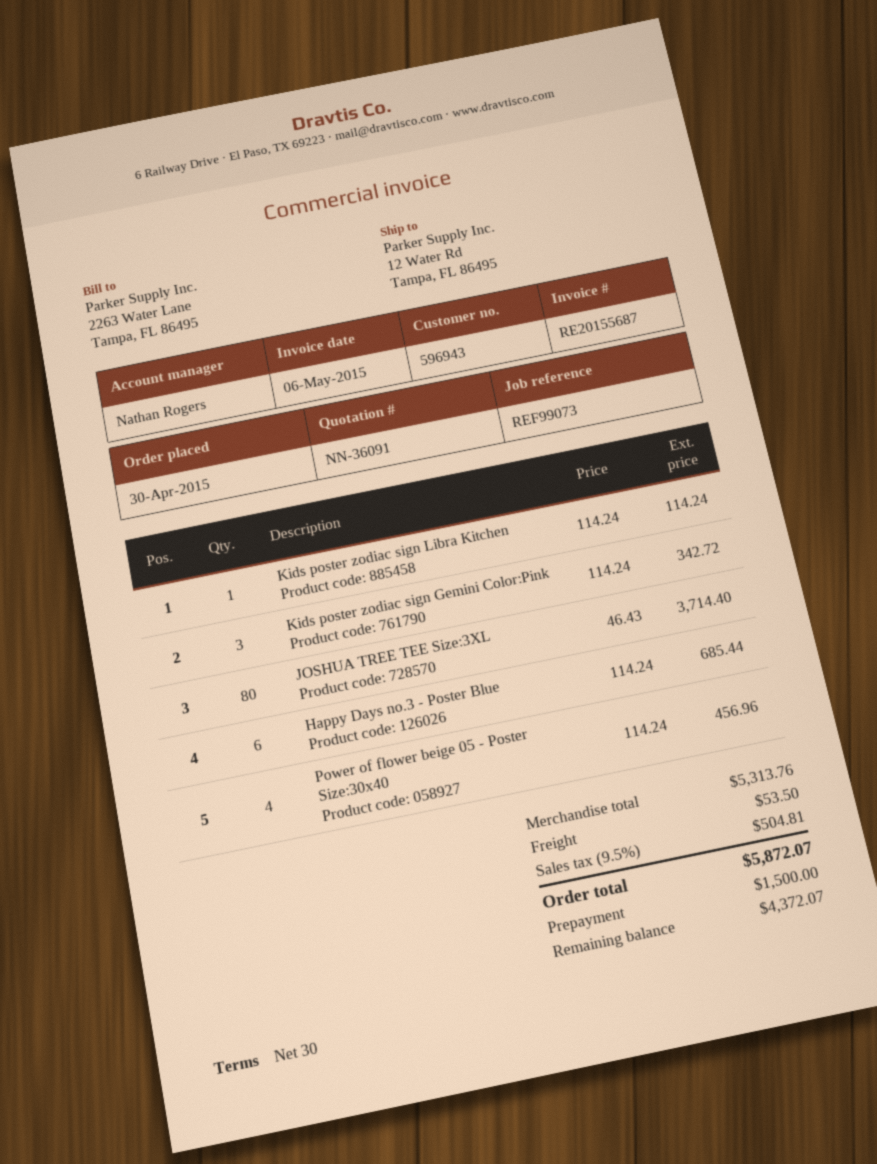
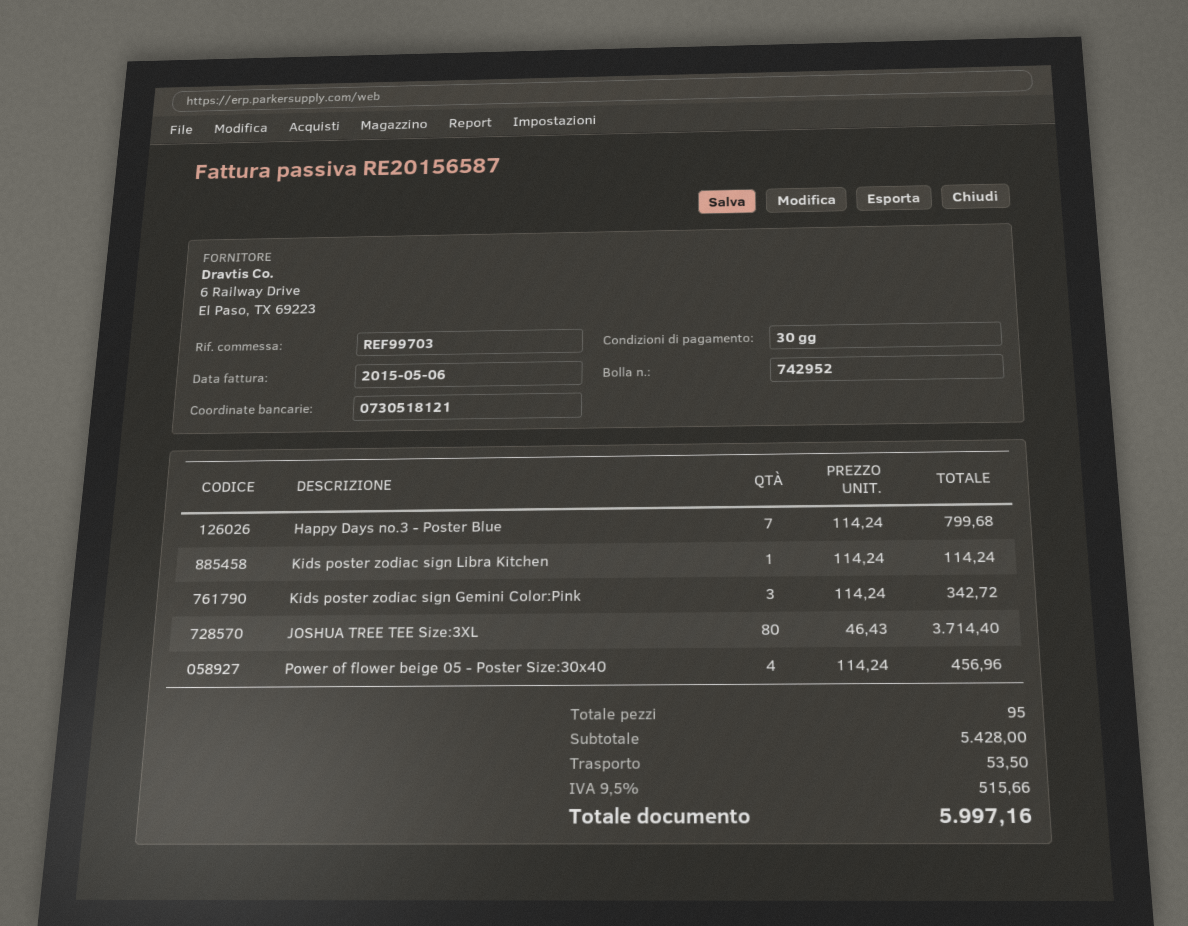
invoice number: RE20155687 -> RE20156587
reference: REF99073 -> REF99703
Happy Days no.3 - Poster Blue: 6 x 114.24 = 685.44 -> 7 x 114.24 = 799.68
subtotal: 5313.76 -> 5428.00
tax: 9.5% = 504.81 -> 9.5% = 515.66
total: 5872.07 -> 5997.16

